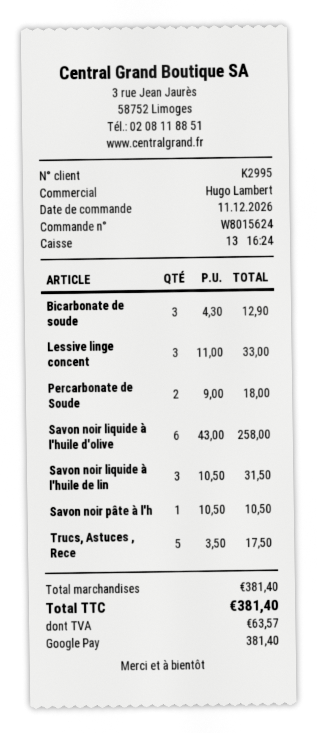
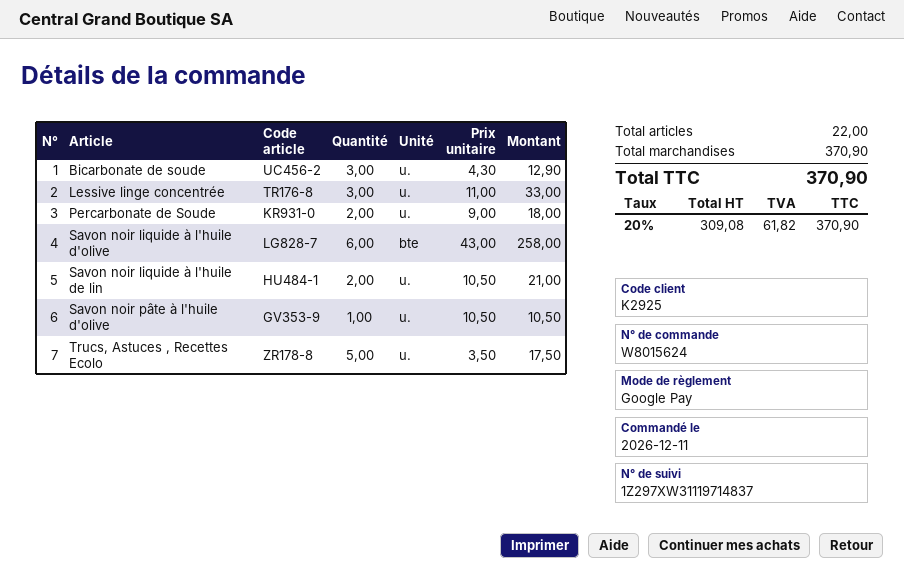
customer number: K2995 -> K2925
Savon noir liquide à l'huile de lin: 3 x 10.50 = 31.50 -> 2 x 10.50 = 21.00
subtotal: 381.40 -> 370.90
tax: 63.57 -> 61.82
total: 381.40 -> 370.90

